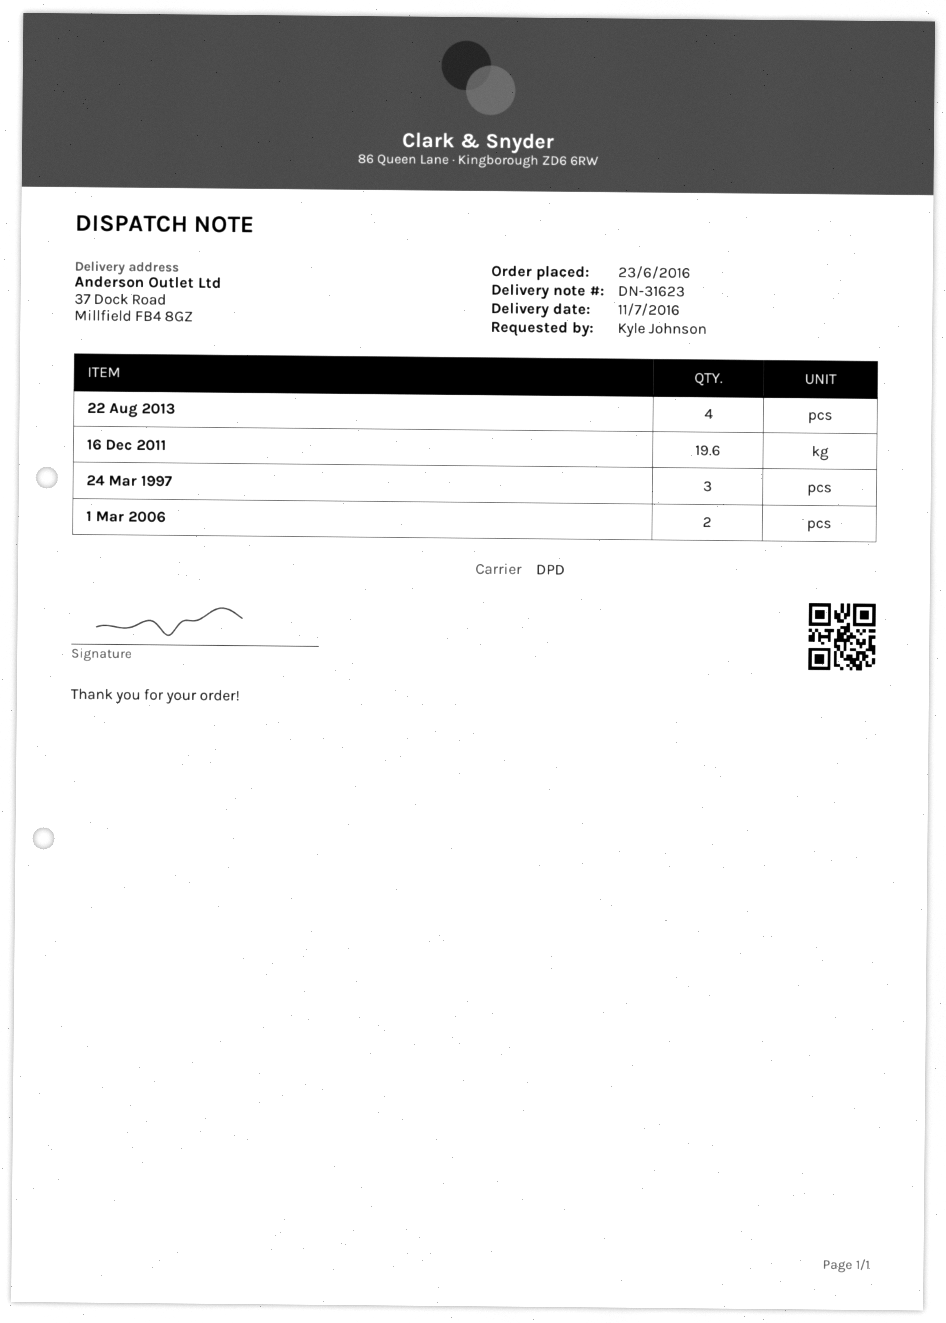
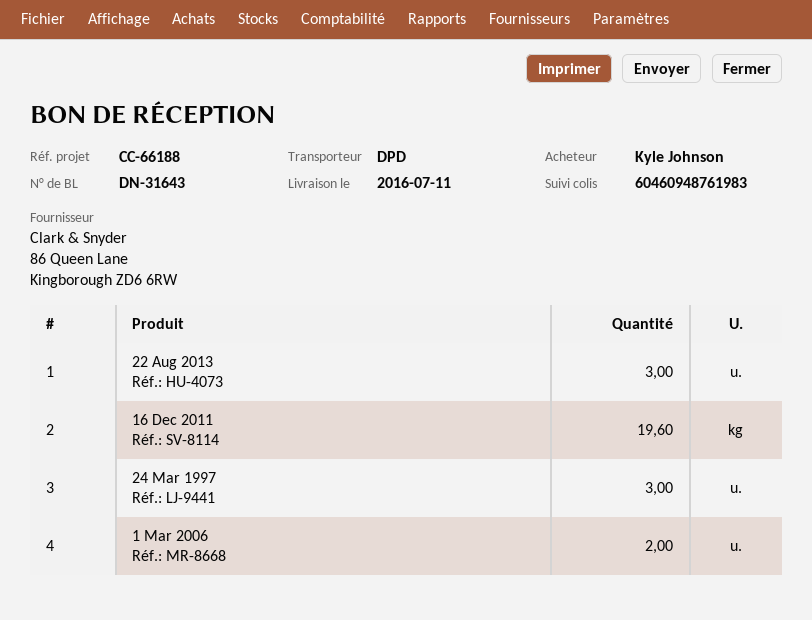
delivery note number: DN-31623 -> DN-31643
22 Aug 2013: 4 -> 3

